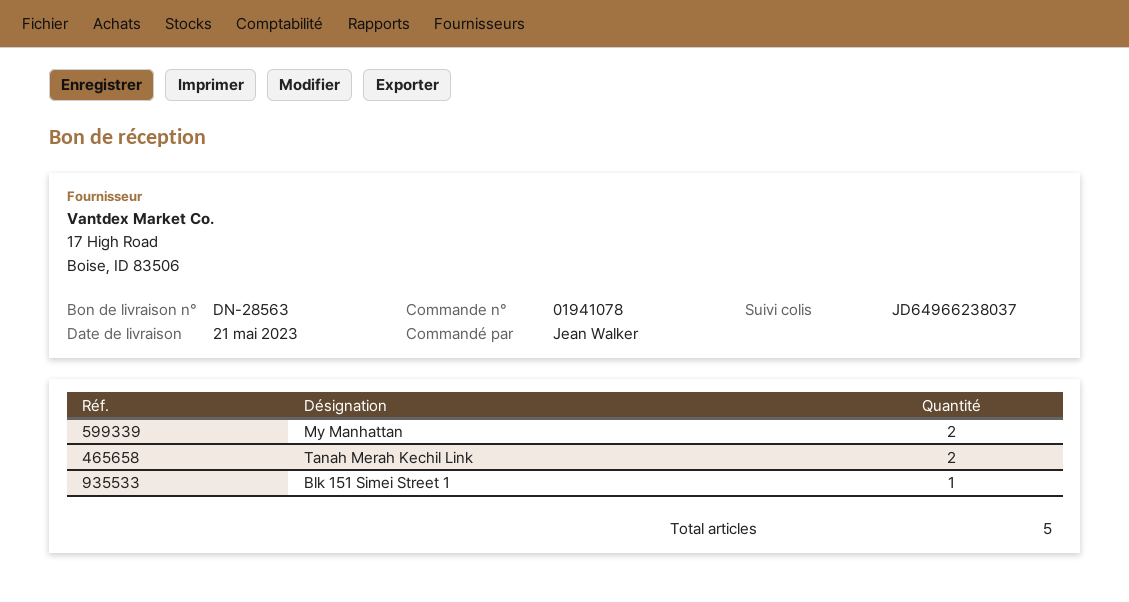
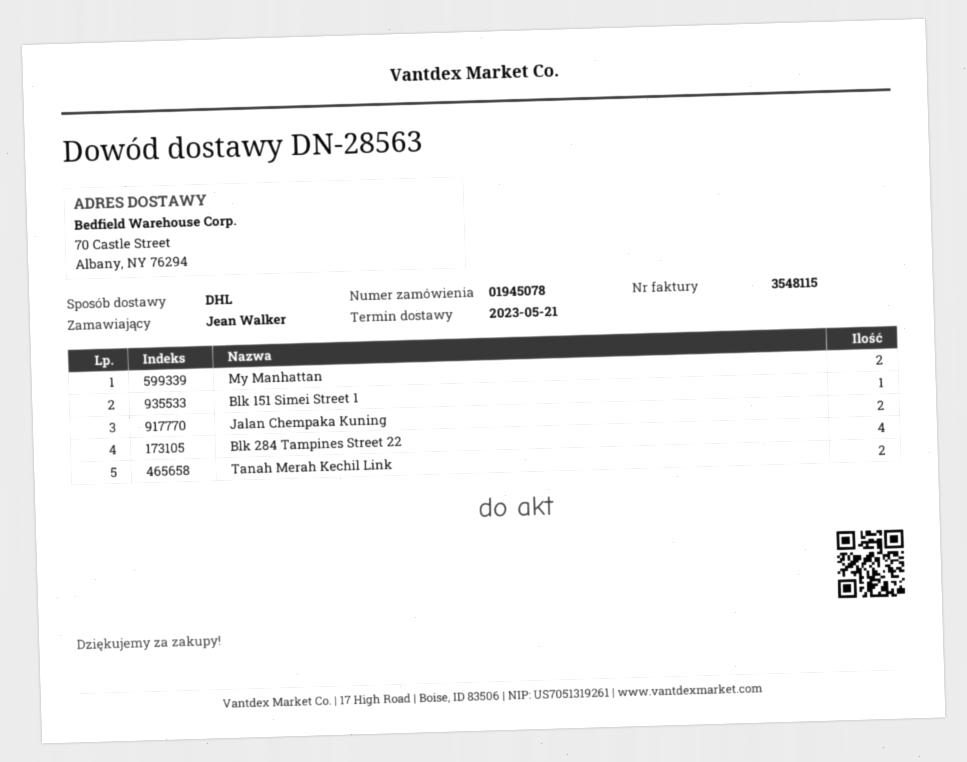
order number: 01941078 -> 01945078
Jalan Chempaka Kuning: none -> 2
Blk 284 Tampines Street 22: none -> 4

